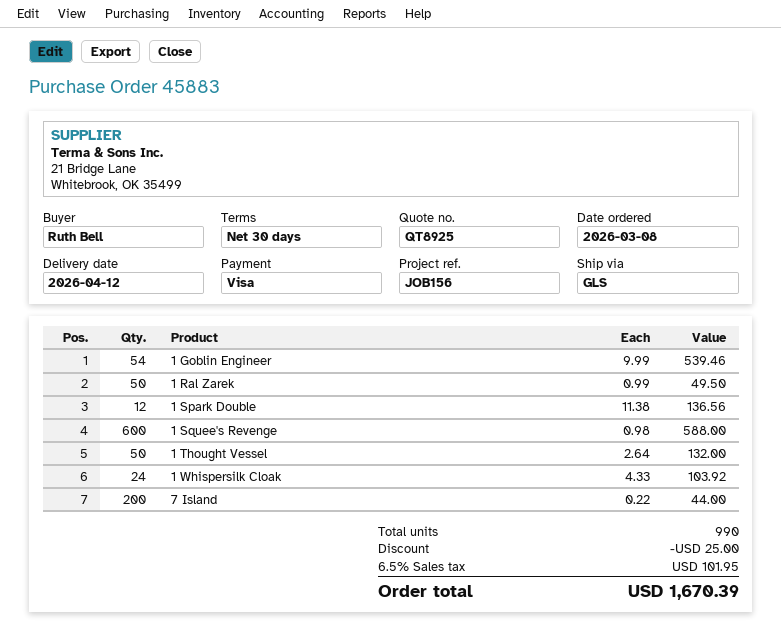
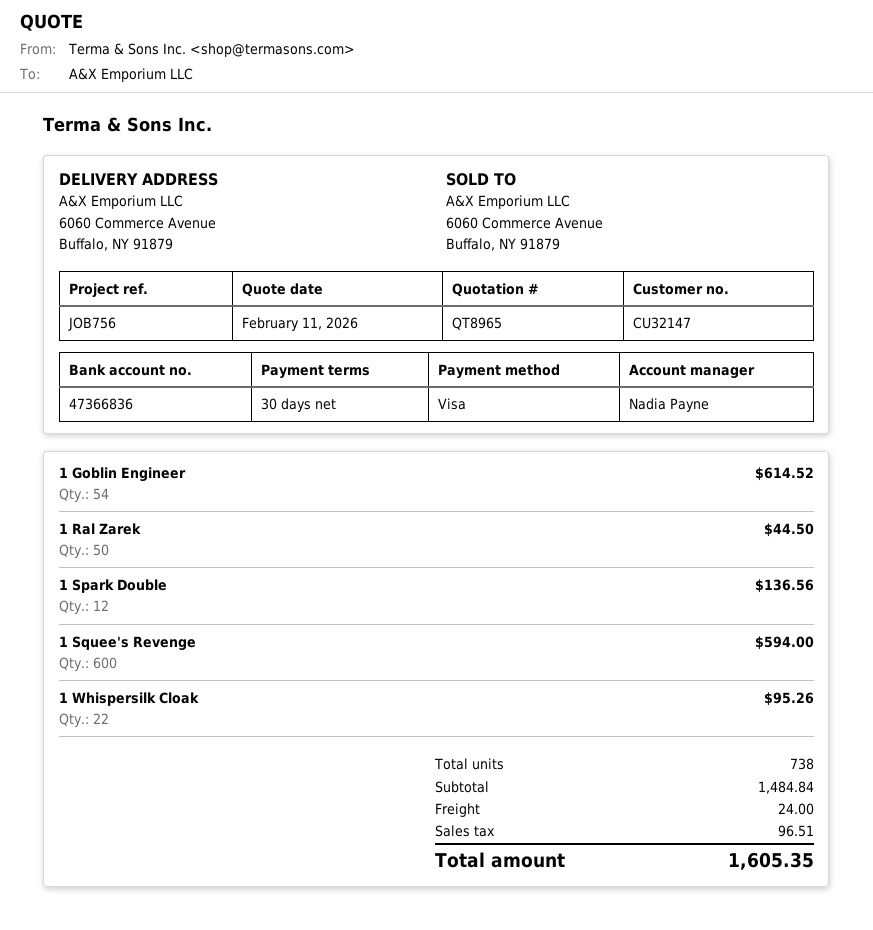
quote number: QT8925 -> QT8965
reference: JOB156 -> JOB756
1 Goblin Engineer: 54 for 539.46 -> 54 for 614.52
1 Ral Zarek: 50 for 49.50 -> 50 for 44.50
1 Squee's Revenge: 600 for 588.00 -> 600 for 594.00
1 Thought Vessel: 50 for 132.00 -> none
1 Whispersilk Cloak: 24 for 103.92 -> 22 for 95.26
7 Island: 200 for 44.00 -> none
total quantity: 990 -> 738
discount: 25.00 -> none
shipping: none -> 24.00
tax: 101.95 -> 96.51
total: 1670.39 -> 1605.35

